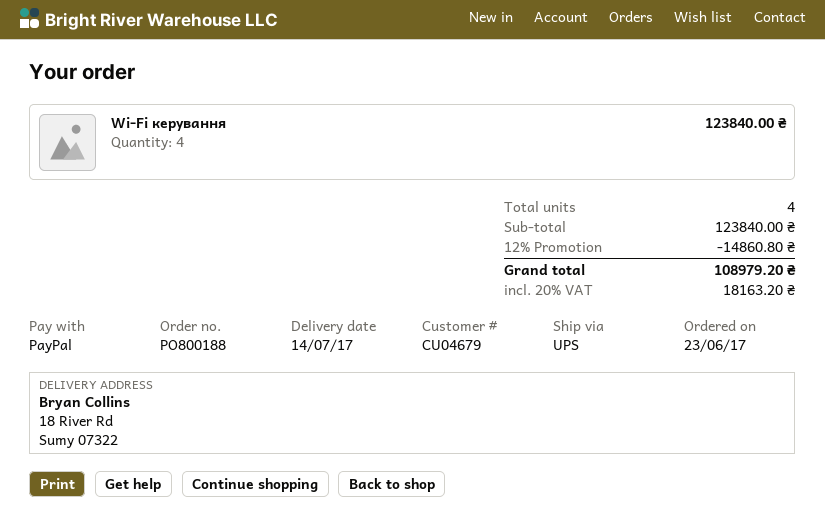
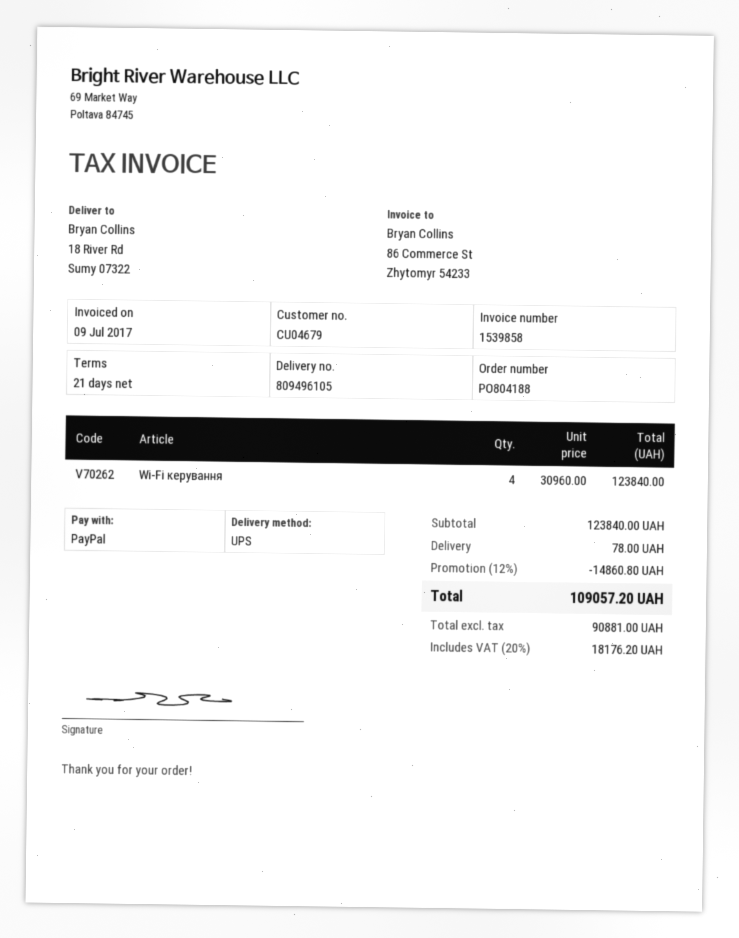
order number: PO800188 -> PO804188
shipping: none -> 78.00
tax: 20% = 18163.20 -> 20% = 18176.20
total: 108979.20 -> 109057.20

